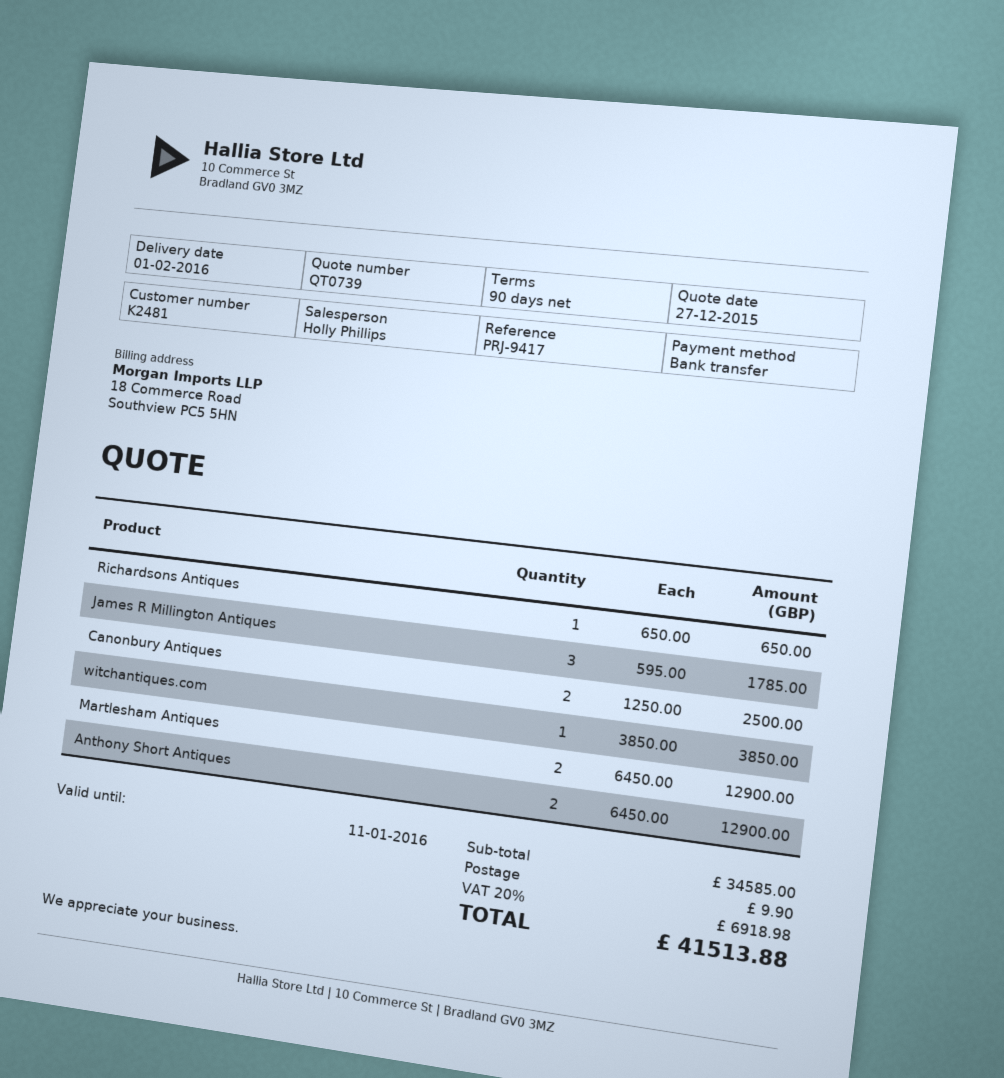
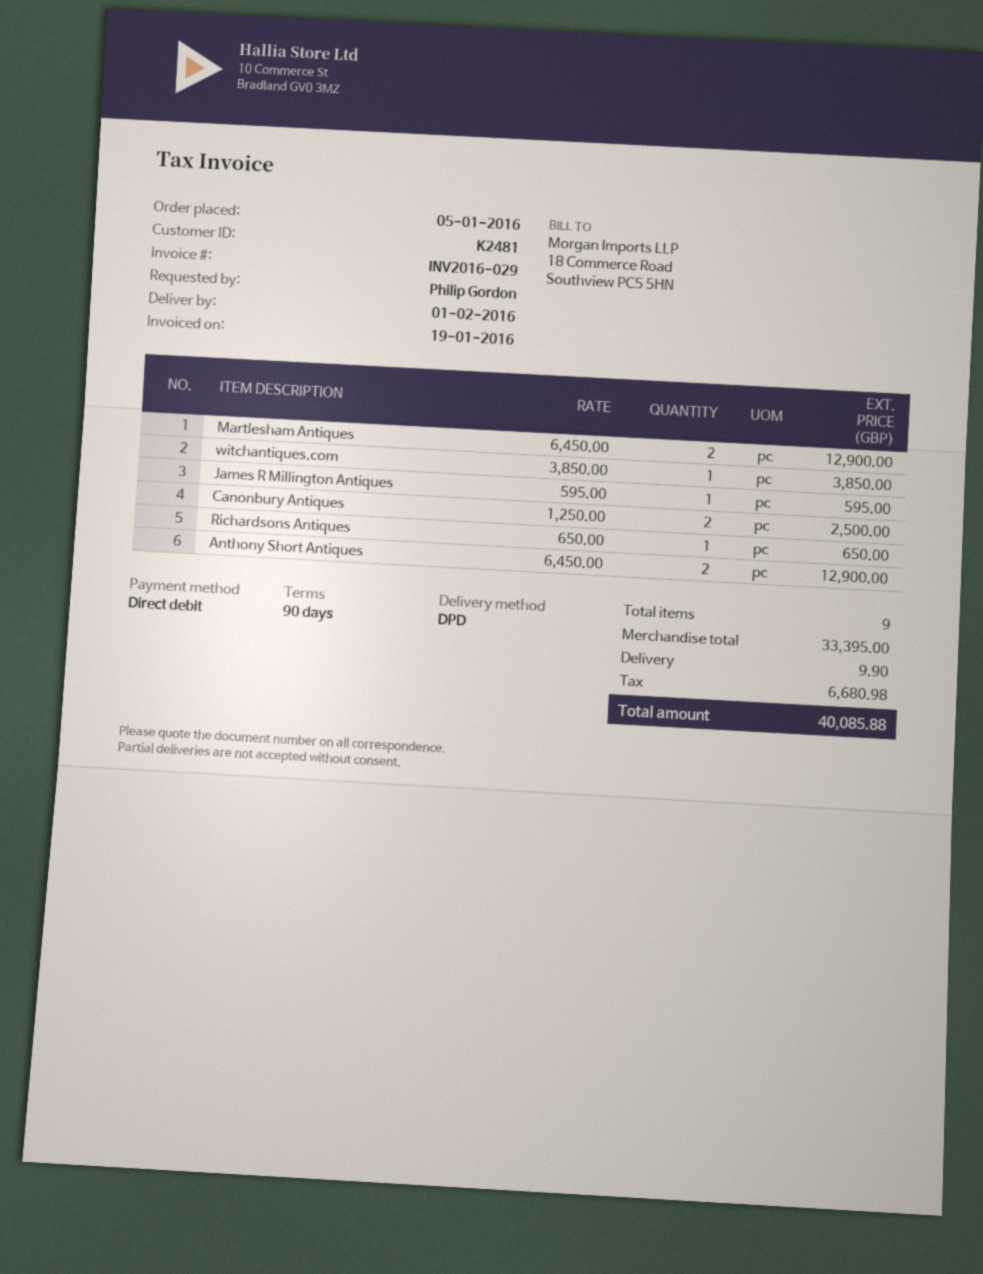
payment method: bank transfer -> direct debit
James R Millington Antiques: 3 x 595.00 = 1785.00 -> 1 x 595.00 = 595.00
subtotal: 34585.00 -> 33395.00
tax: 6918.98 -> 6680.98
total: 41513.88 -> 40085.88

